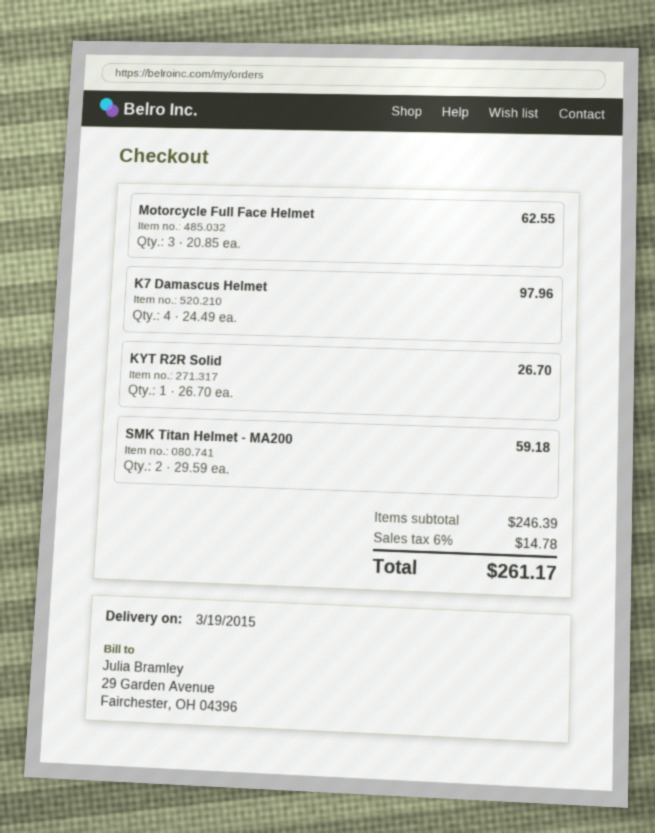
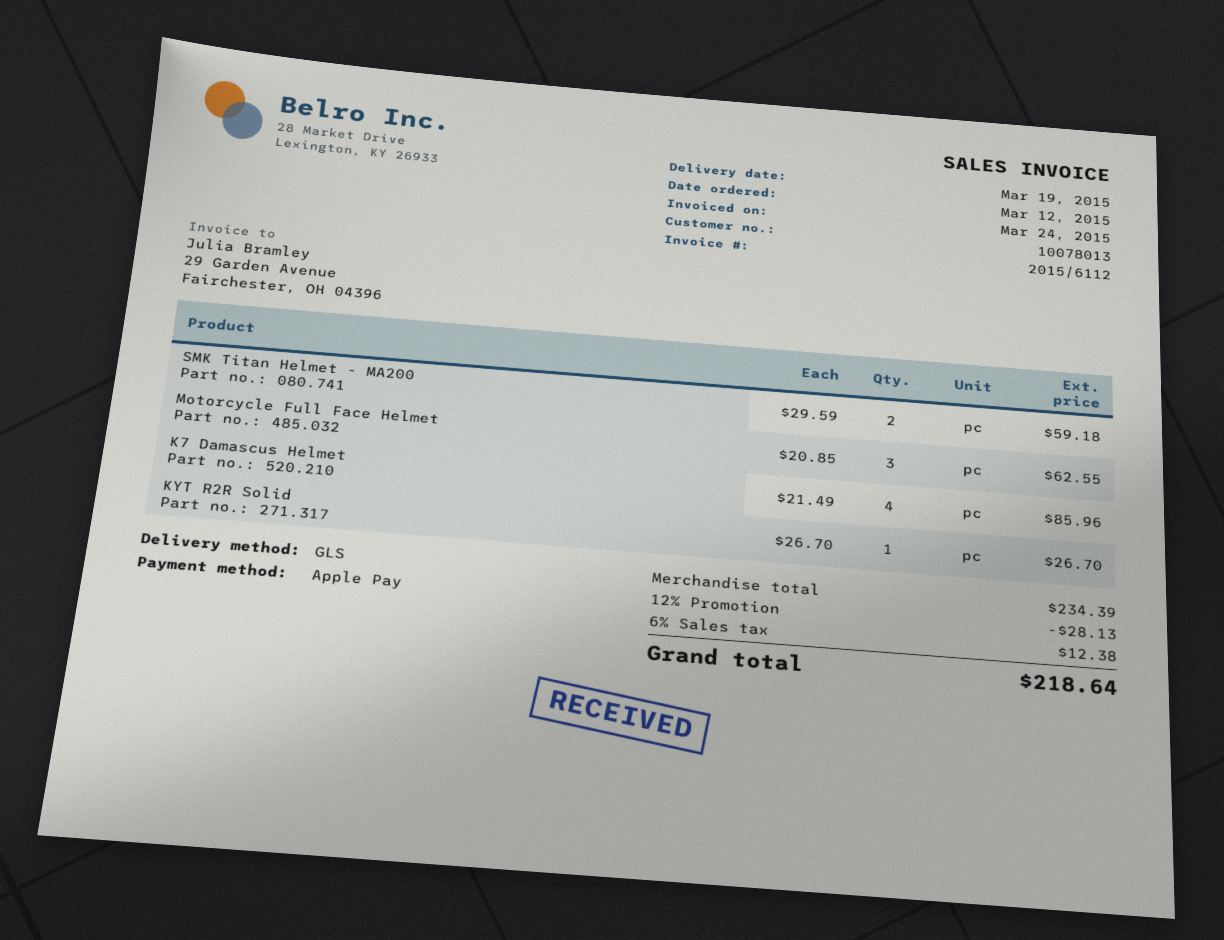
K7 Damascus Helmet: 4 x 24.49 = 97.96 -> 4 x 21.49 = 85.96
subtotal: 246.39 -> 234.39
discount: none -> 12% = 28.13
tax: 6% = 14.78 -> 6% = 12.38
total: 261.17 -> 218.64

